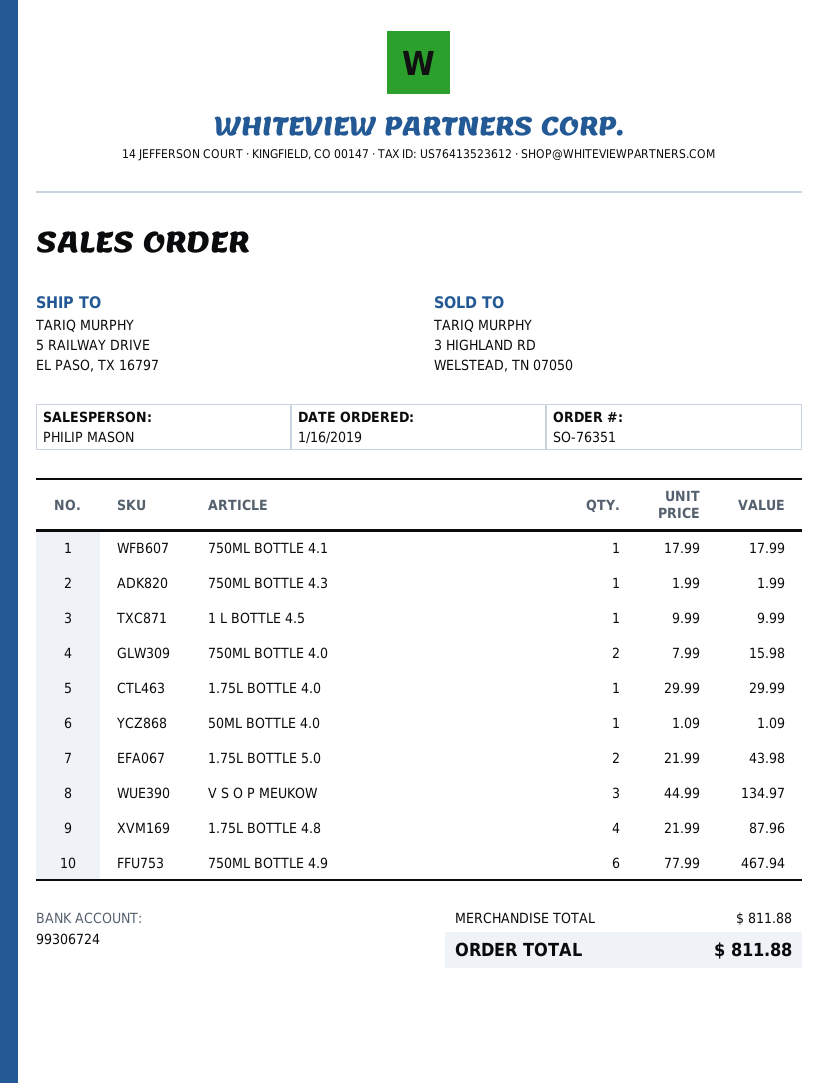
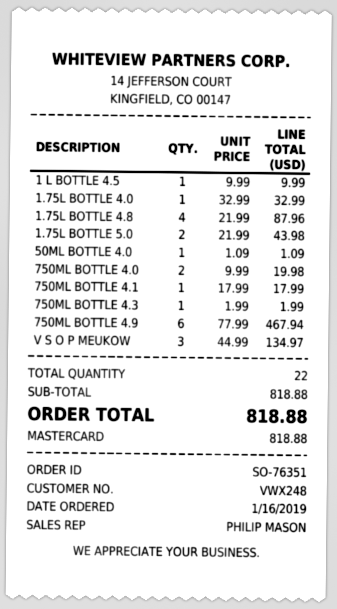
750ML BOTTLE 4.0: 2 x 7.99 = 15.98 -> 2 x 9.99 = 19.98
1.75L BOTTLE 4.0: 1 x 29.99 = 29.99 -> 1 x 32.99 = 32.99
subtotal: 811.88 -> 818.88
total: 811.88 -> 818.88

